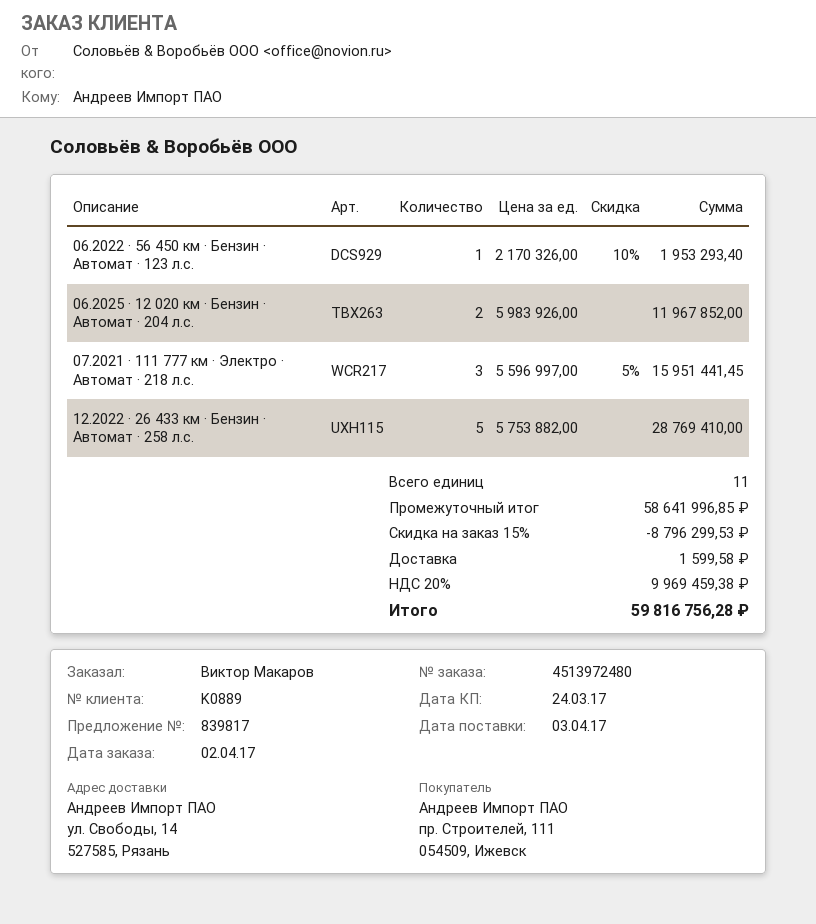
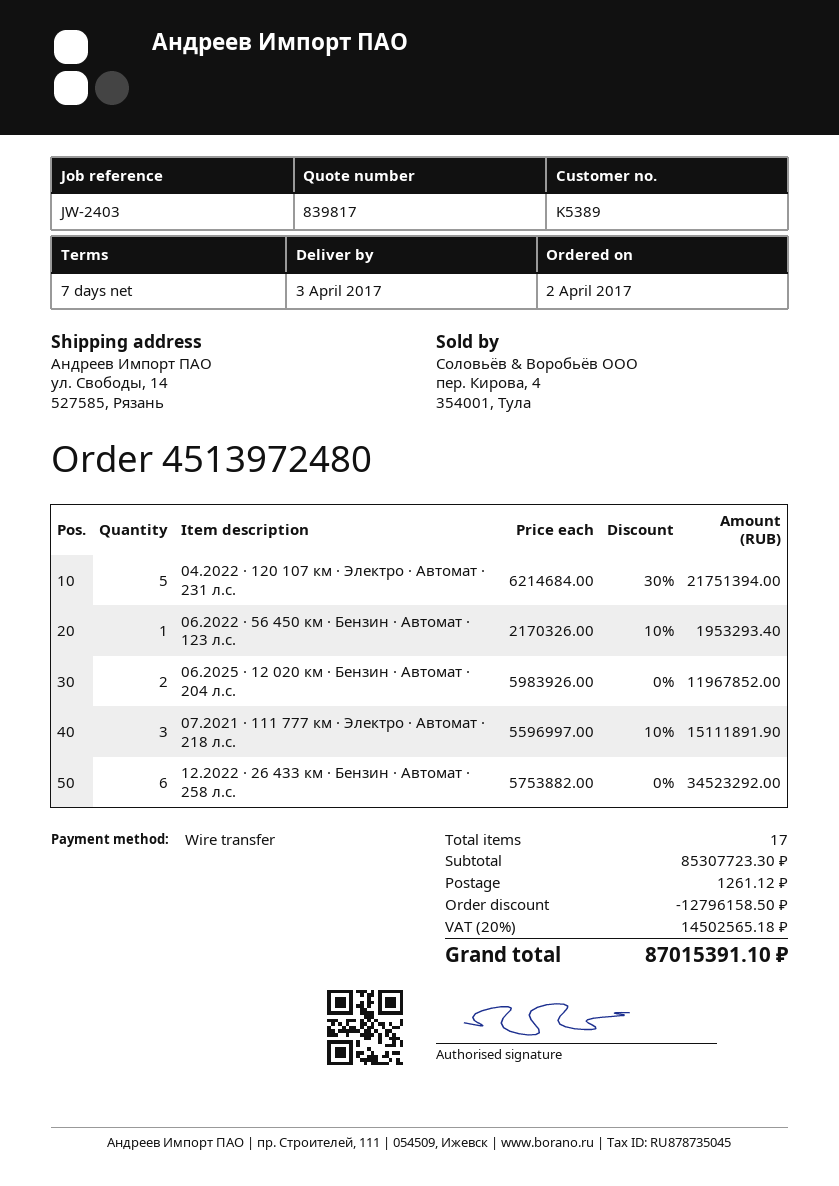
customer number: K0889 -> K5389
07.2021 · 111 777 км · Электро · Автомат · 218 л.с.: 3 x 5596997.00 - 5% = 15951441.45 -> 3 x 5596997.00 - 10% = 15111891.90
12.2022 · 26 433 км · Бензин · Автомат · 258 л.с.: 5 x 5753882.00 = 28769410.00 -> 6 x 5753882.00 = 34523292.00
04.2022 · 120 107 км · Электро · Автомат · 231 л.с.: none -> 5 x 6214684.00 - 30% = 21751394.00
total quantity: 11 -> 17
subtotal: 58641996.85 -> 85307723.30
discount: 8796299.53 -> 12796158.50
shipping: 1599.58 -> 1261.12
tax: 20% = 9969459.38 -> 20% = 14502565.18
total: 59816756.28 -> 87015391.10

